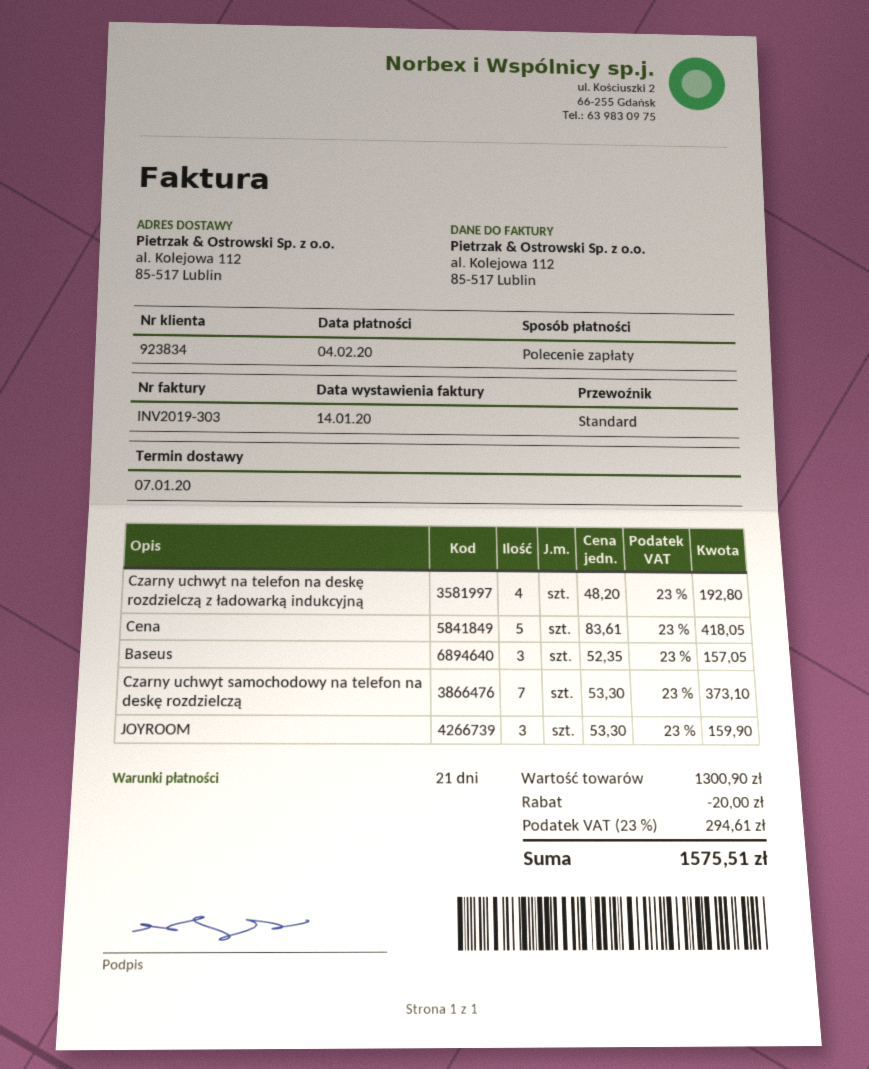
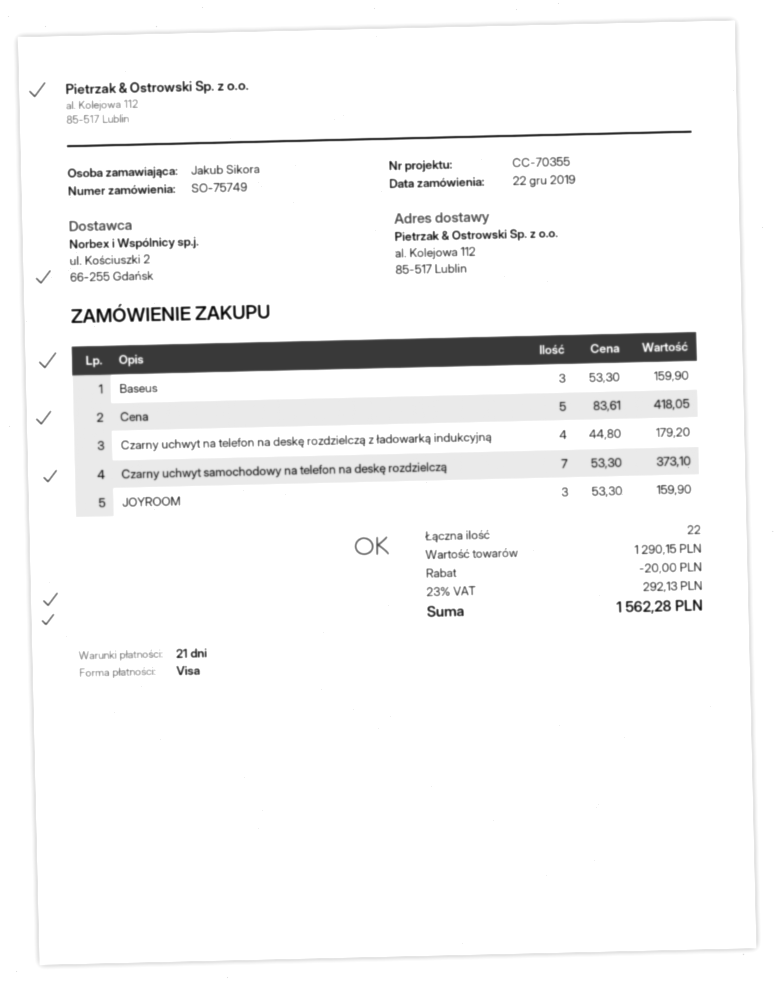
payment method: direct debit -> Visa
Czarny uchwyt na telefon na deskę rozdzielczą z ładowarką indukcyjną: 4 x 48.20 = 192.80 -> 4 x 44.80 = 179.20
Baseus: 3 x 52.35 = 157.05 -> 3 x 53.30 = 159.90
subtotal: 1300.90 -> 1290.15
tax: 23% = 294.61 -> 23% = 292.13
total: 1575.51 -> 1562.28

